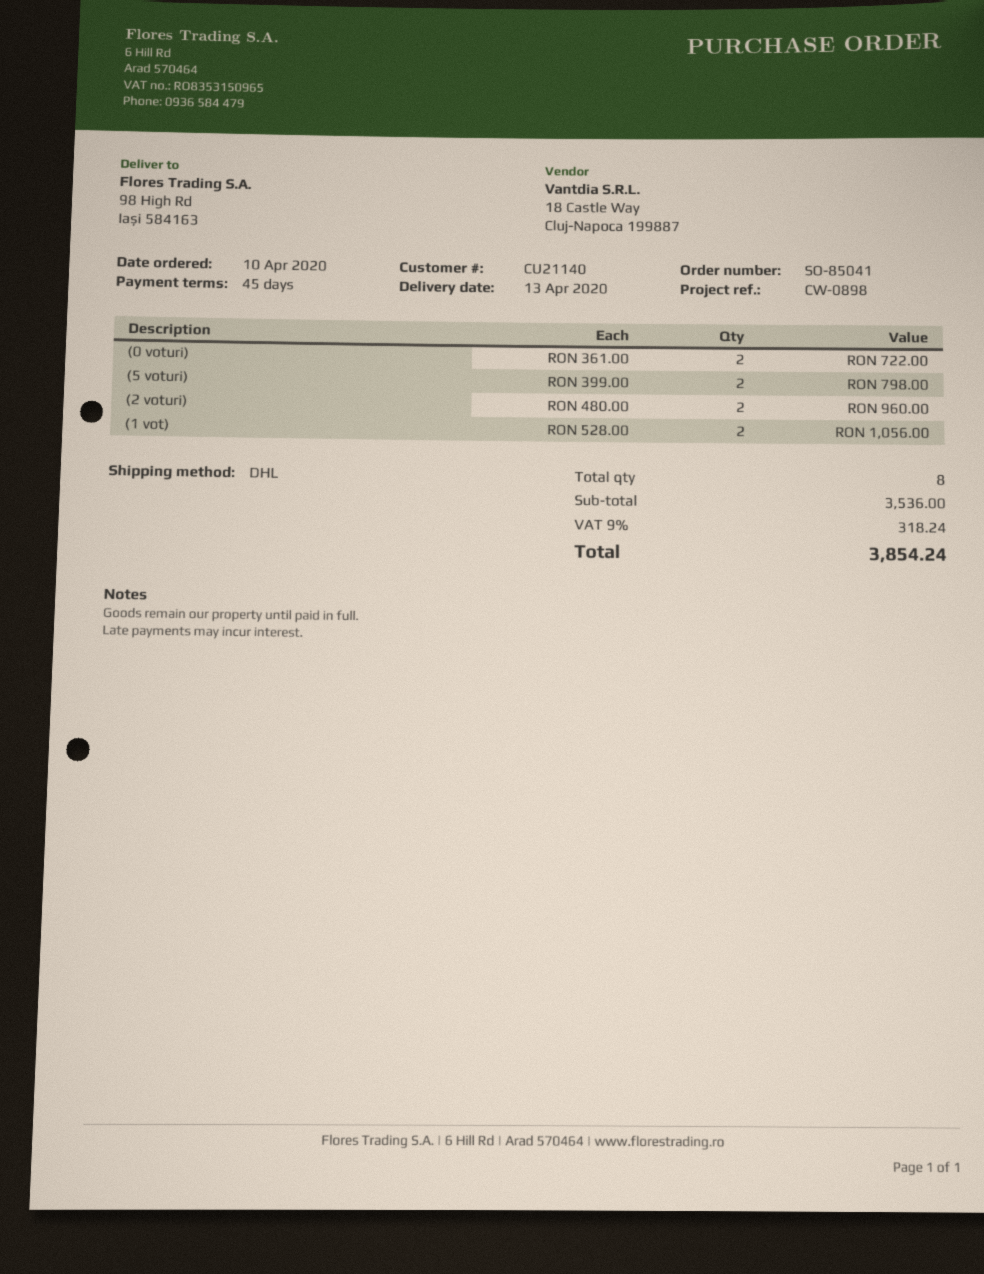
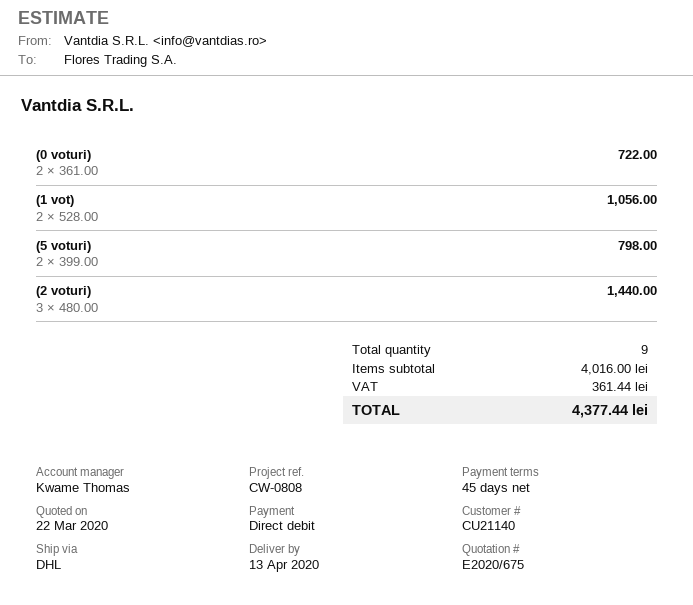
reference: CW-0898 -> CW-0808
(2 voturi): 2 x 480.00 = 960.00 -> 3 x 480.00 = 1440.00
total quantity: 8 -> 9
subtotal: 3536.00 -> 4016.00
tax: 318.24 -> 361.44
total: 3854.24 -> 4377.44

